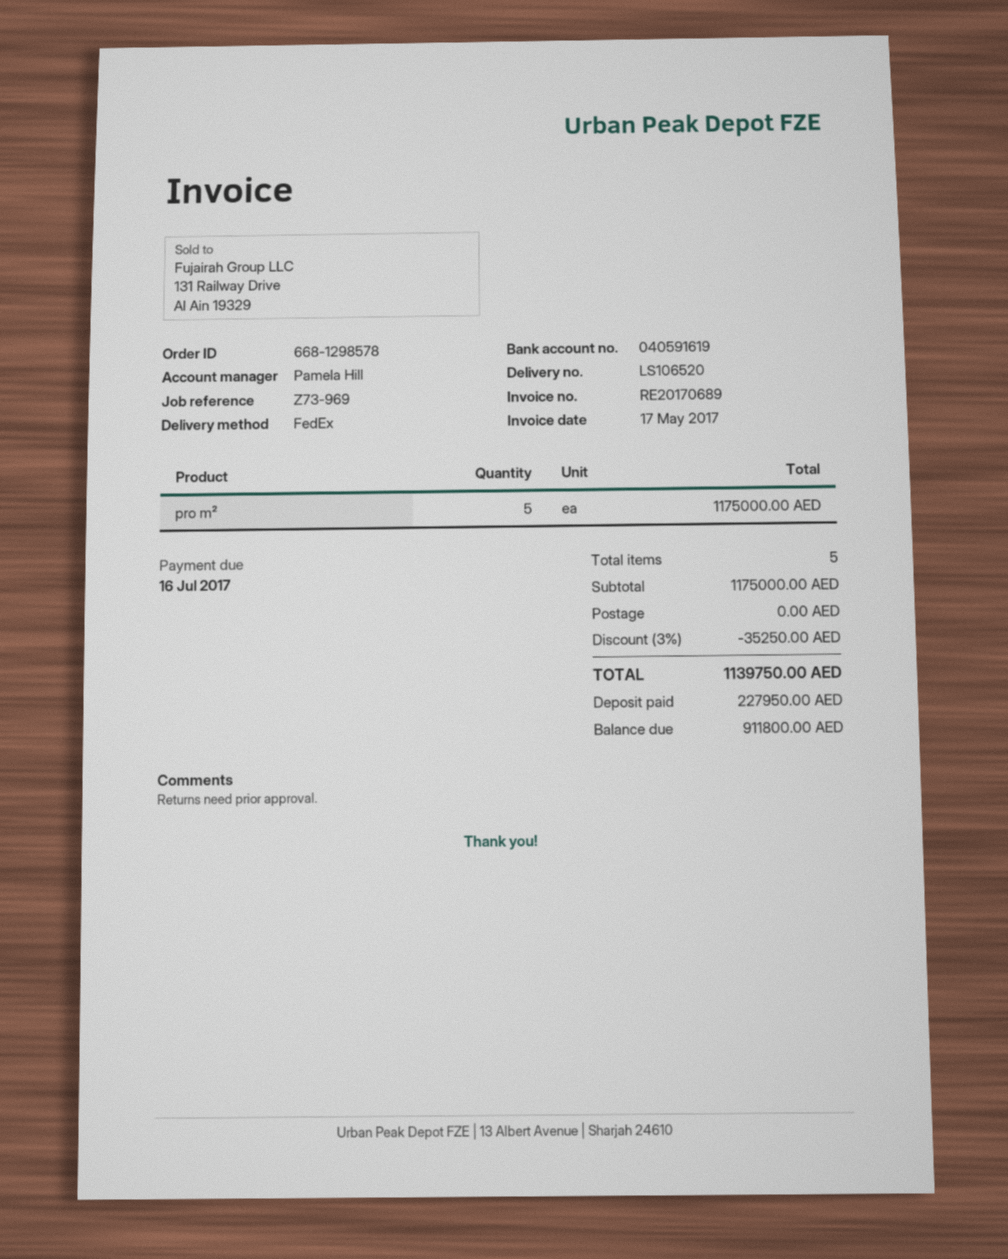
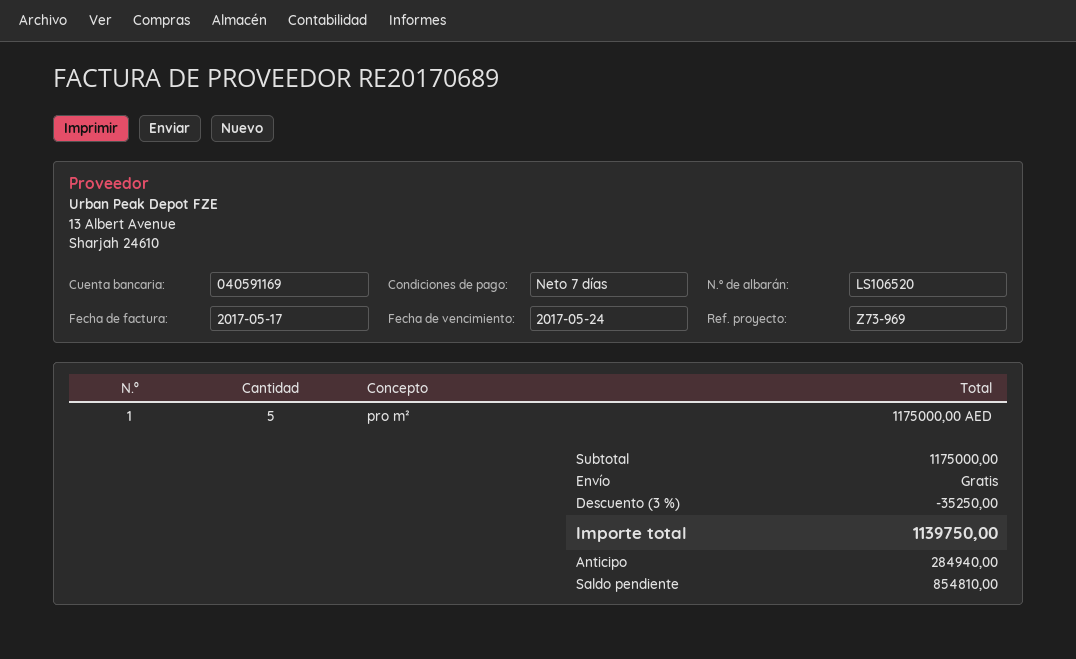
due date: 2017-07-16 -> 2017-05-24
bank account: 040591619 -> 040591169
deposit: 227950.00 -> 284940.00
balance: 911800.00 -> 854810.00

